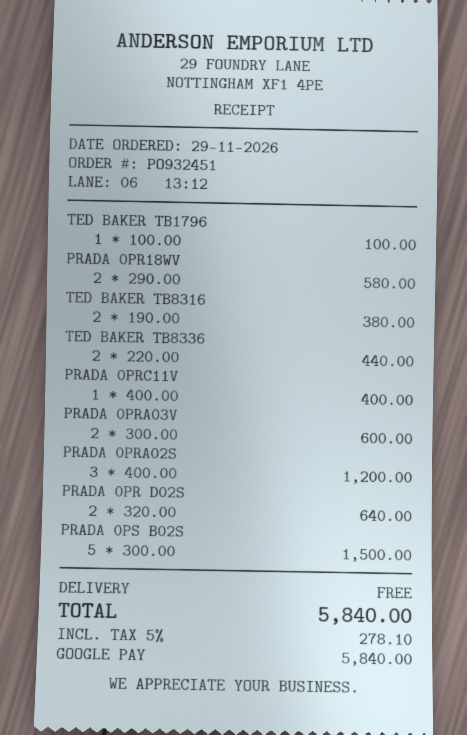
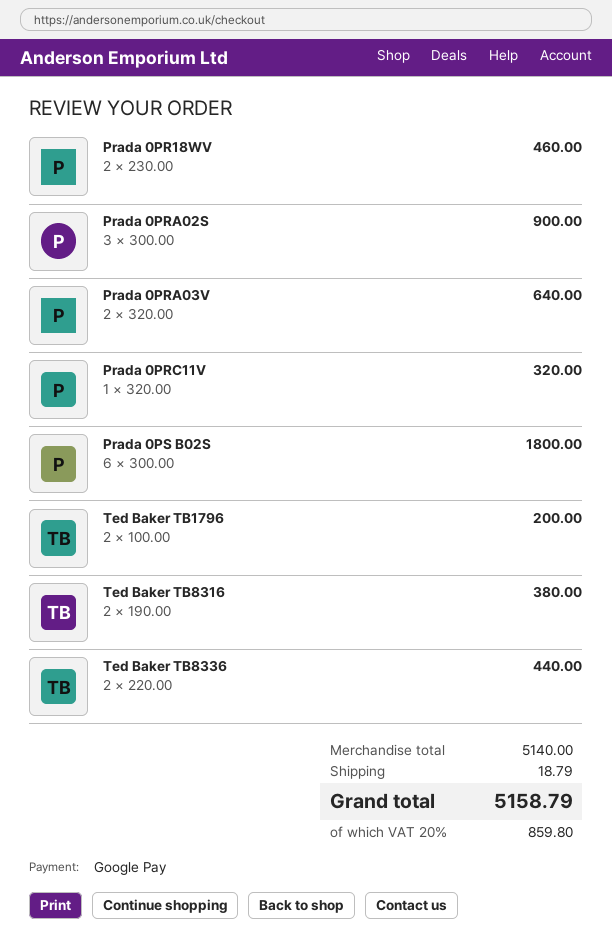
TED BAKER TB1796: 1 x 100.00 = 100.00 -> 2 x 100.00 = 200.00
PRADA 0PR18WV: 2 x 290.00 = 580.00 -> 2 x 230.00 = 460.00
PRADA 0PRC11V: 1 x 400.00 = 400.00 -> 1 x 320.00 = 320.00
PRADA 0PRA03V: 2 x 300.00 = 600.00 -> 2 x 320.00 = 640.00
PRADA 0PRA02S: 3 x 400.00 = 1200.00 -> 3 x 300.00 = 900.00
PRADA 0PR D02S: 2 x 320.00 = 640.00 -> none
PRADA 0PS B02S: 5 x 300.00 = 1500.00 -> 6 x 300.00 = 1800.00
shipping: 0.00 -> 18.79
tax: 5% = 278.10 -> 20% = 859.80
total: 5840.00 -> 5158.79

